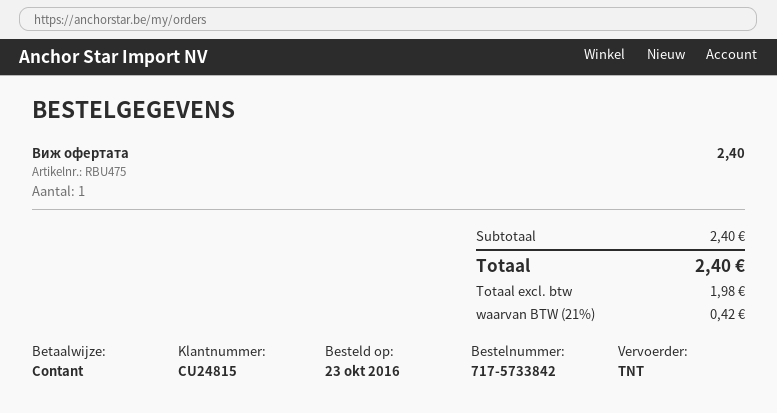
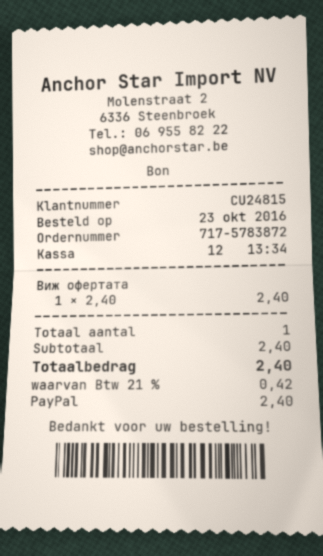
order number: 717-5733842 -> 717-5783872
payment method: cash -> PayPal

